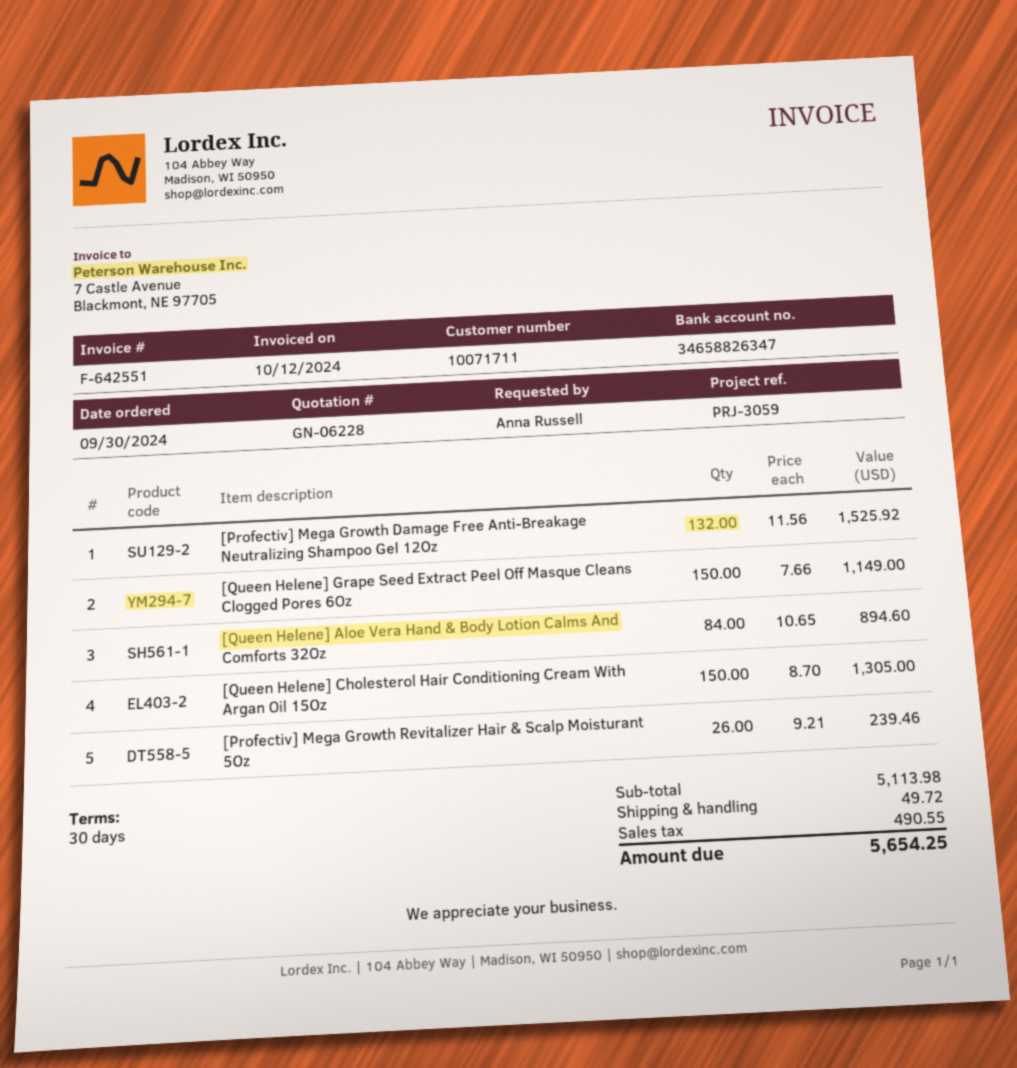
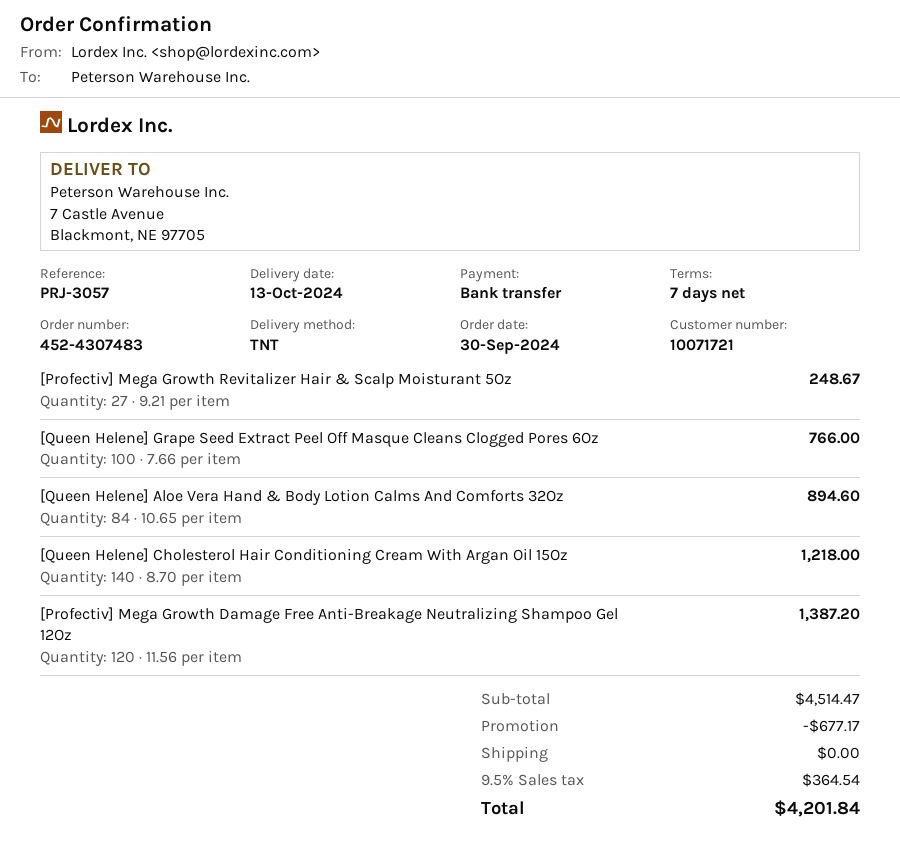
payment terms: 30 days -> 7 days
customer number: 10071711 -> 10071721
reference: PRJ-3059 -> PRJ-3057
[Profectiv] Mega Growth Damage Free Anti-Breakage Neutralizing Shampoo Gel 12Oz: 132 x 11.56 = 1525.92 -> 120 x 11.56 = 1387.20
[Queen Helene] Grape Seed Extract Peel Off Masque Cleans Clogged Pores 6Oz: 150 x 7.66 = 1149.00 -> 100 x 7.66 = 766.00
[Queen Helene] Cholesterol Hair Conditioning Cream With Argan Oil 15Oz: 150 x 8.70 = 1305.00 -> 140 x 8.70 = 1218.00
[Profectiv] Mega Growth Revitalizer Hair & Scalp Moisturant 5Oz: 26 x 9.21 = 239.46 -> 27 x 9.21 = 248.67
subtotal: 5113.98 -> 4514.47
discount: none -> 677.17
shipping: 49.72 -> 0.00
tax: 490.55 -> 364.54
total: 5654.25 -> 4201.84

